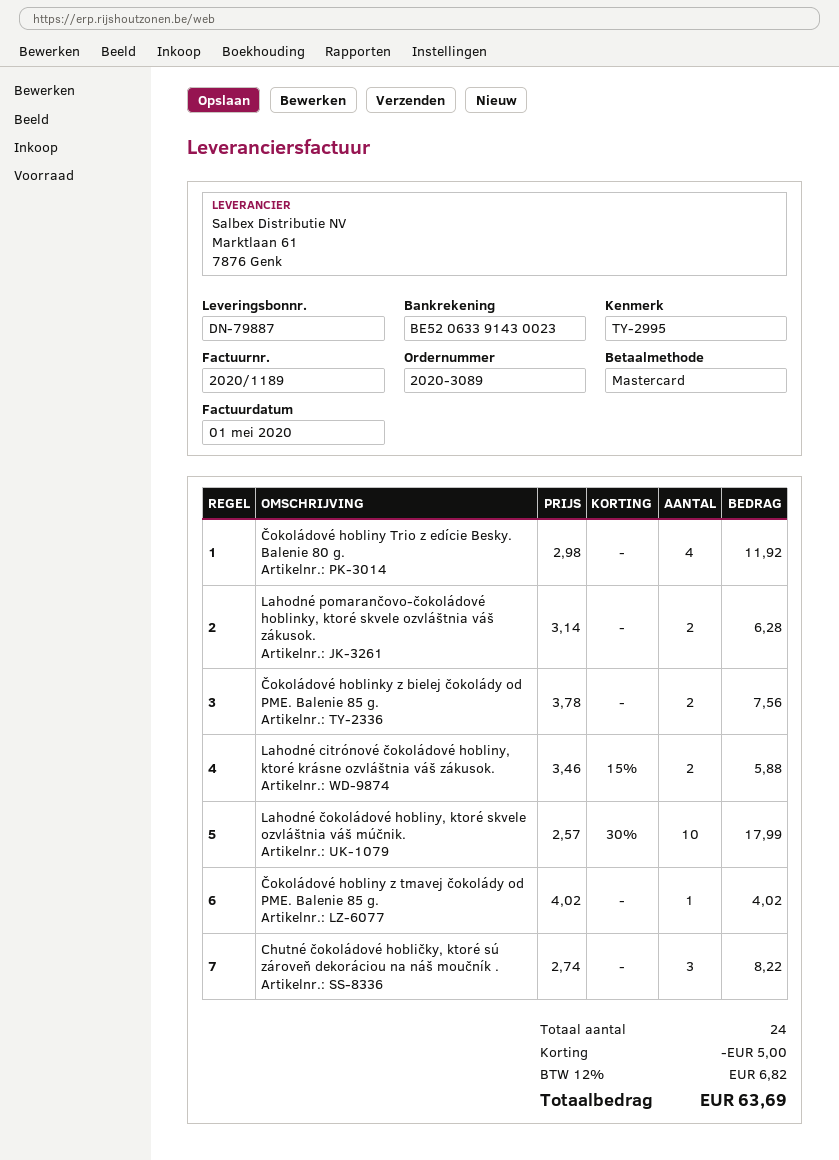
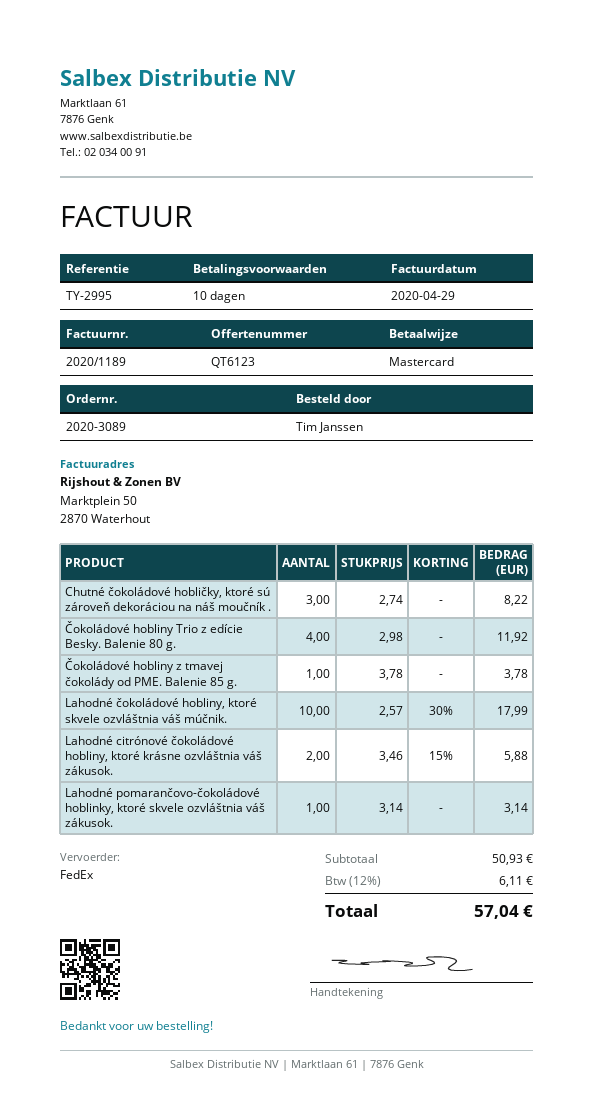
invoice date: 2020-05-01 -> 2020-04-29
Lahodné pomarančovo-čokoládové hoblinky, ktoré skvele ozvláštnia váš zákusok.: 2 x 3.14 = 6.28 -> 1 x 3.14 = 3.14
Čokoládové hoblinky z bielej čokolády od PME. Balenie 85 g.: 2 x 3.78 = 7.56 -> none
Čokoládové hobliny z tmavej čokolády od PME. Balenie 85 g.: 1 x 4.02 = 4.02 -> 1 x 3.78 = 3.78
discount: 5.00 -> none
tax: 12% = 6.82 -> 12% = 6.11
total: 63.69 -> 57.04

